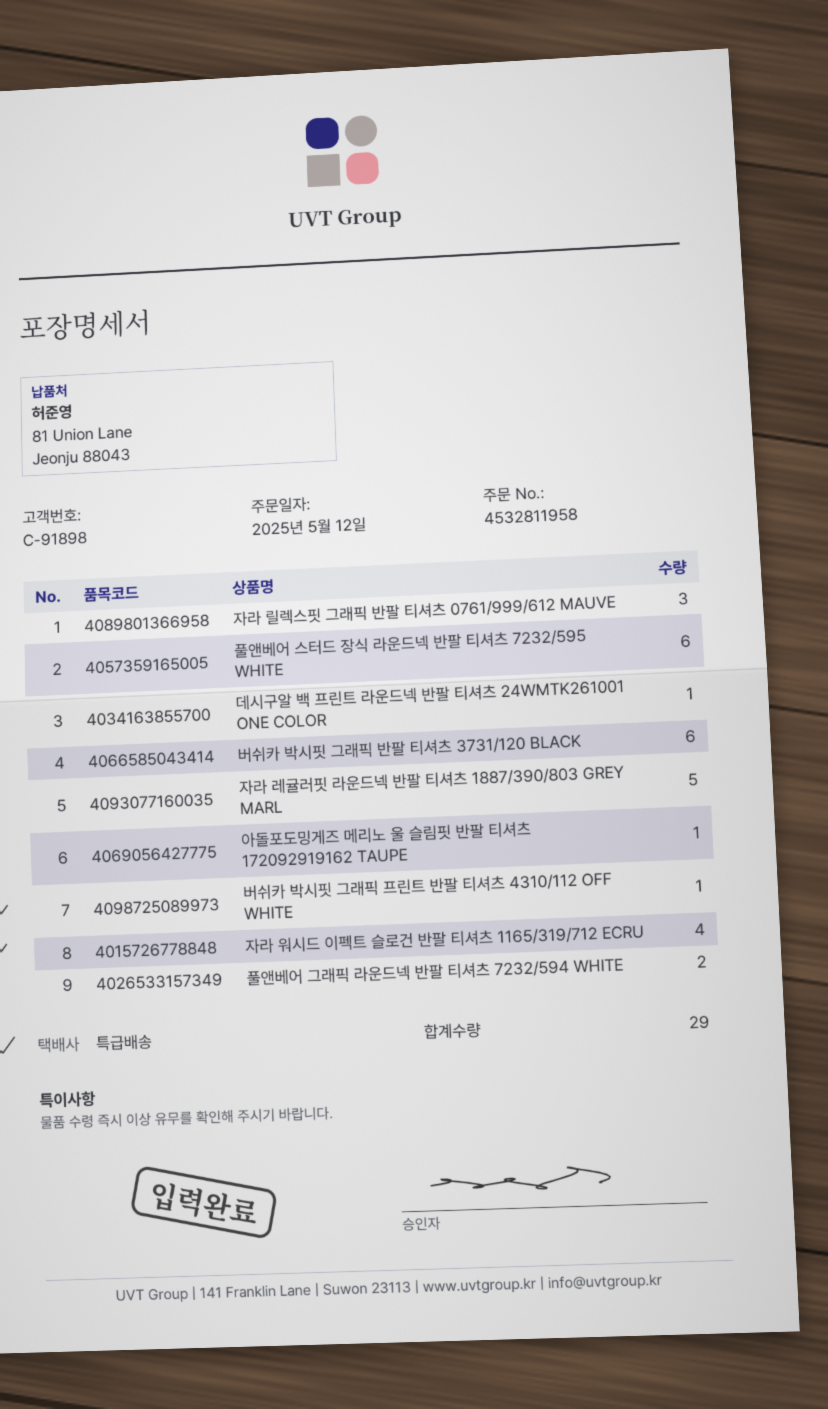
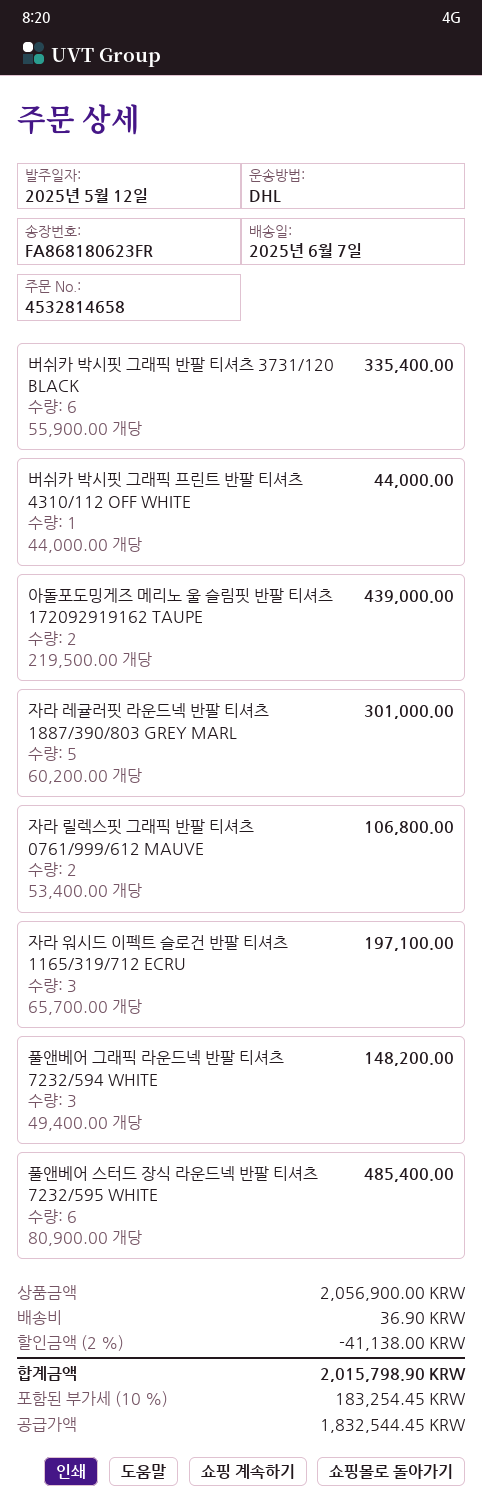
order number: 4532811958 -> 4532814658
shipping method: express -> DHL
자라 릴렉스핏 그래픽 반팔 티셔츠 0761/999/612 MAUVE: 3 -> 2
데시구알 백 프린트 라운드넥 반팔 티셔츠 24WMTK261001 ONE COLOR: 1 -> none
아돌포도밍게즈 메리노 울 슬림핏 반팔 티셔츠 172092919162 TAUPE: 1 -> 2
자라 워시드 이펙트 슬로건 반팔 티셔츠 1165/319/712 ECRU: 4 -> 3
풀앤베어 그래픽 라운드넥 반팔 티셔츠 7232/594 WHITE: 2 -> 3

